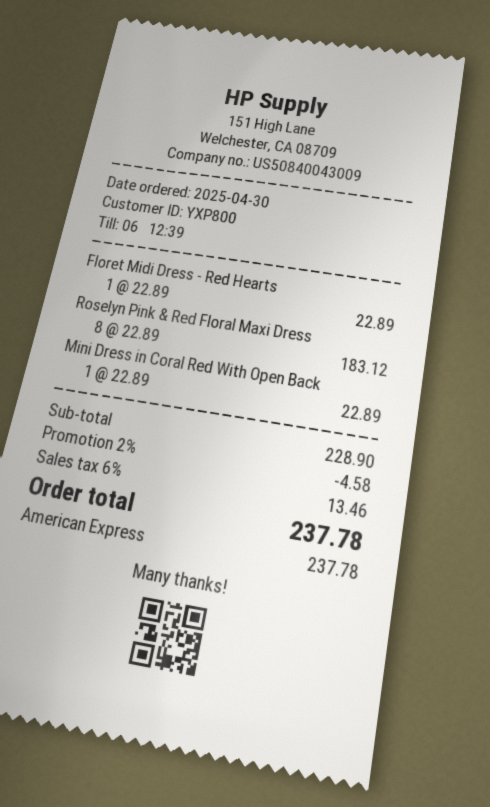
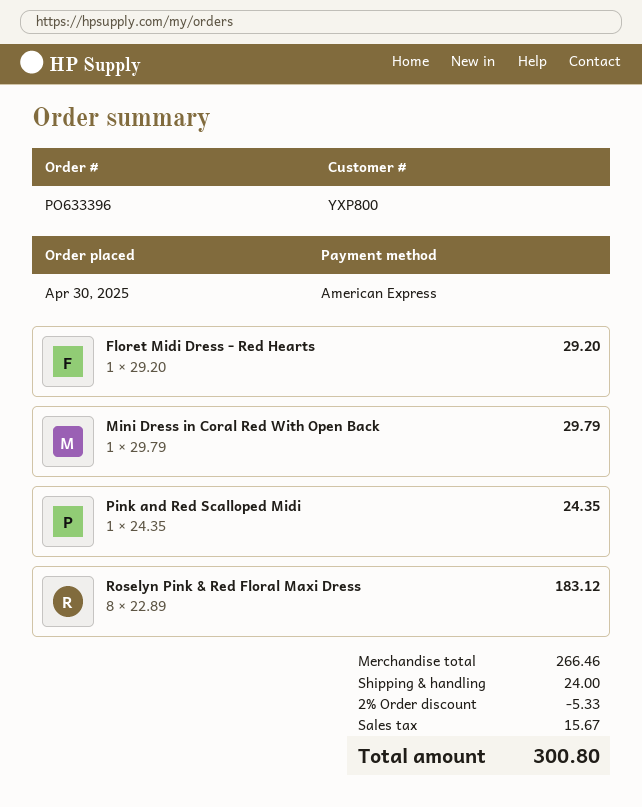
Floret Midi Dress - Red Hearts: 1 x 22.89 = 22.89 -> 1 x 29.20 = 29.20
Mini Dress in Coral Red With Open Back: 1 x 22.89 = 22.89 -> 1 x 29.79 = 29.79
Pink and Red Scalloped Midi: none -> 1 x 24.35 = 24.35
subtotal: 228.90 -> 266.46
discount: 2% = 4.58 -> 2% = 5.33
shipping: none -> 24.00
tax: 13.46 -> 15.67
total: 237.78 -> 300.80

